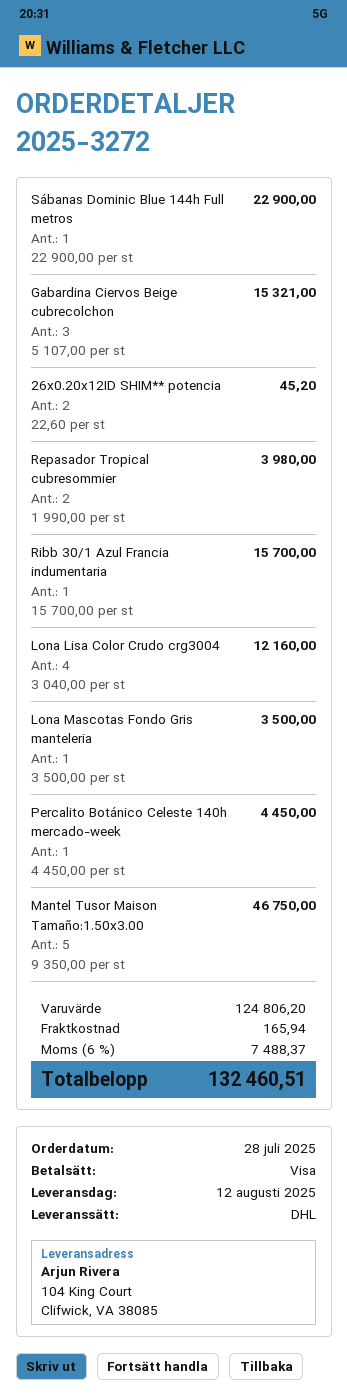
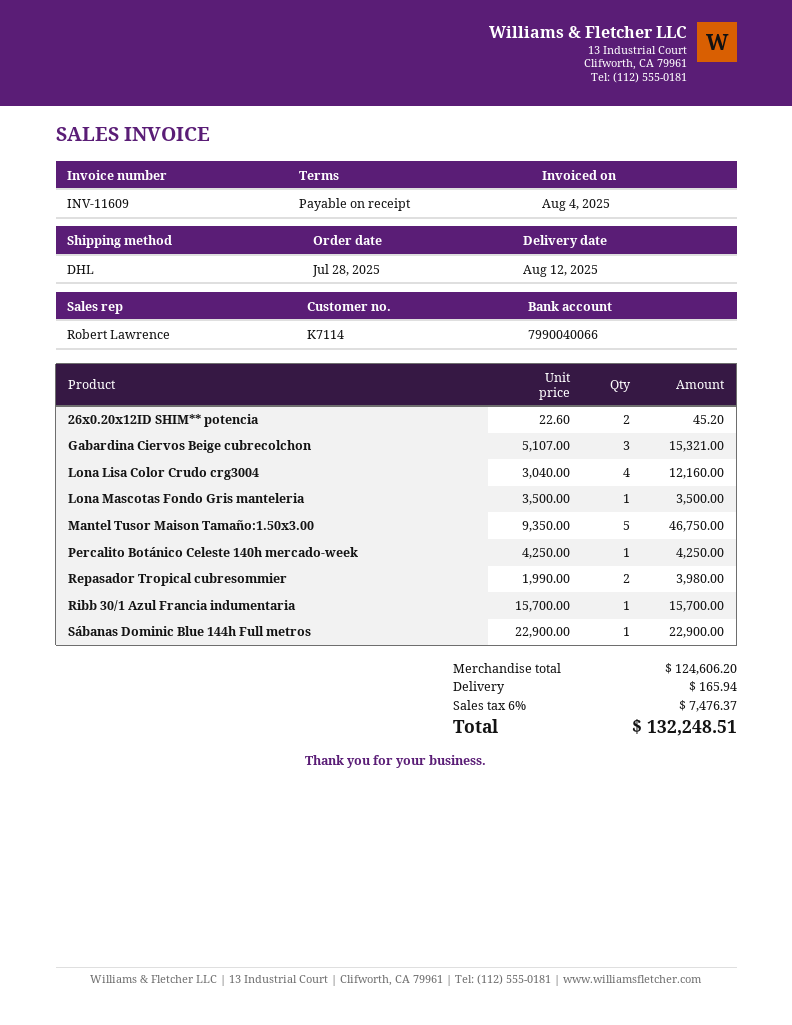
Percalito Botánico Celeste 140h mercado-week: 1 x 4450.00 = 4450.00 -> 1 x 4250.00 = 4250.00
subtotal: 124806.20 -> 124606.20
tax: 6% = 7488.37 -> 6% = 7476.37
total: 132460.51 -> 132248.51

